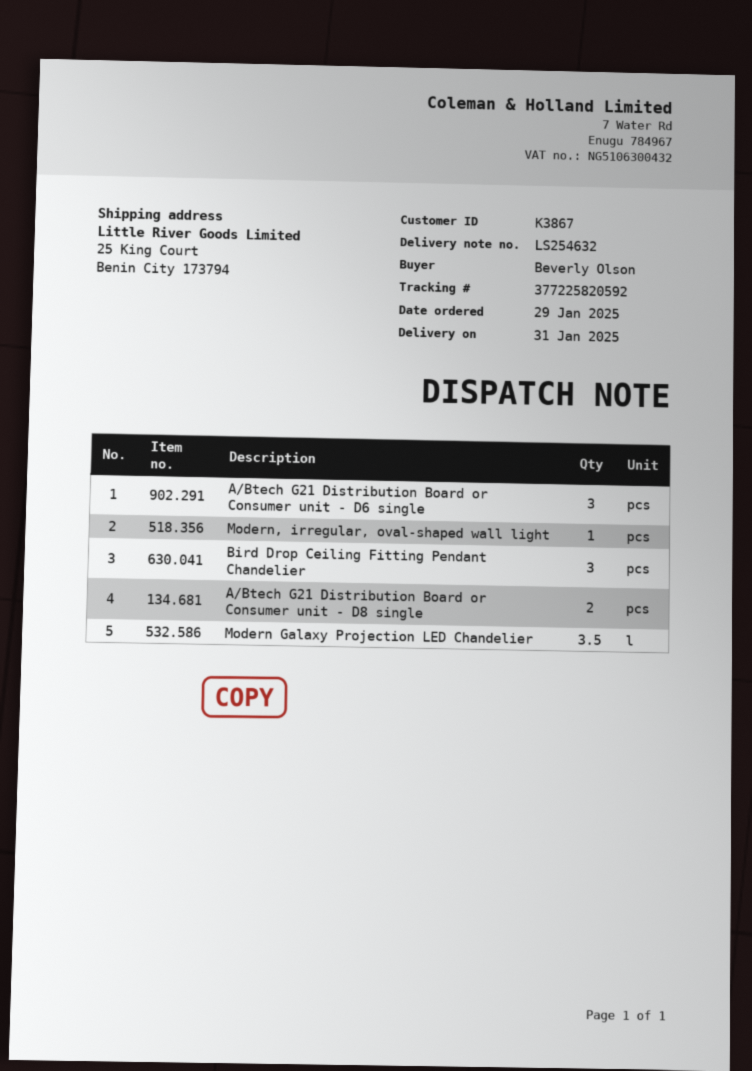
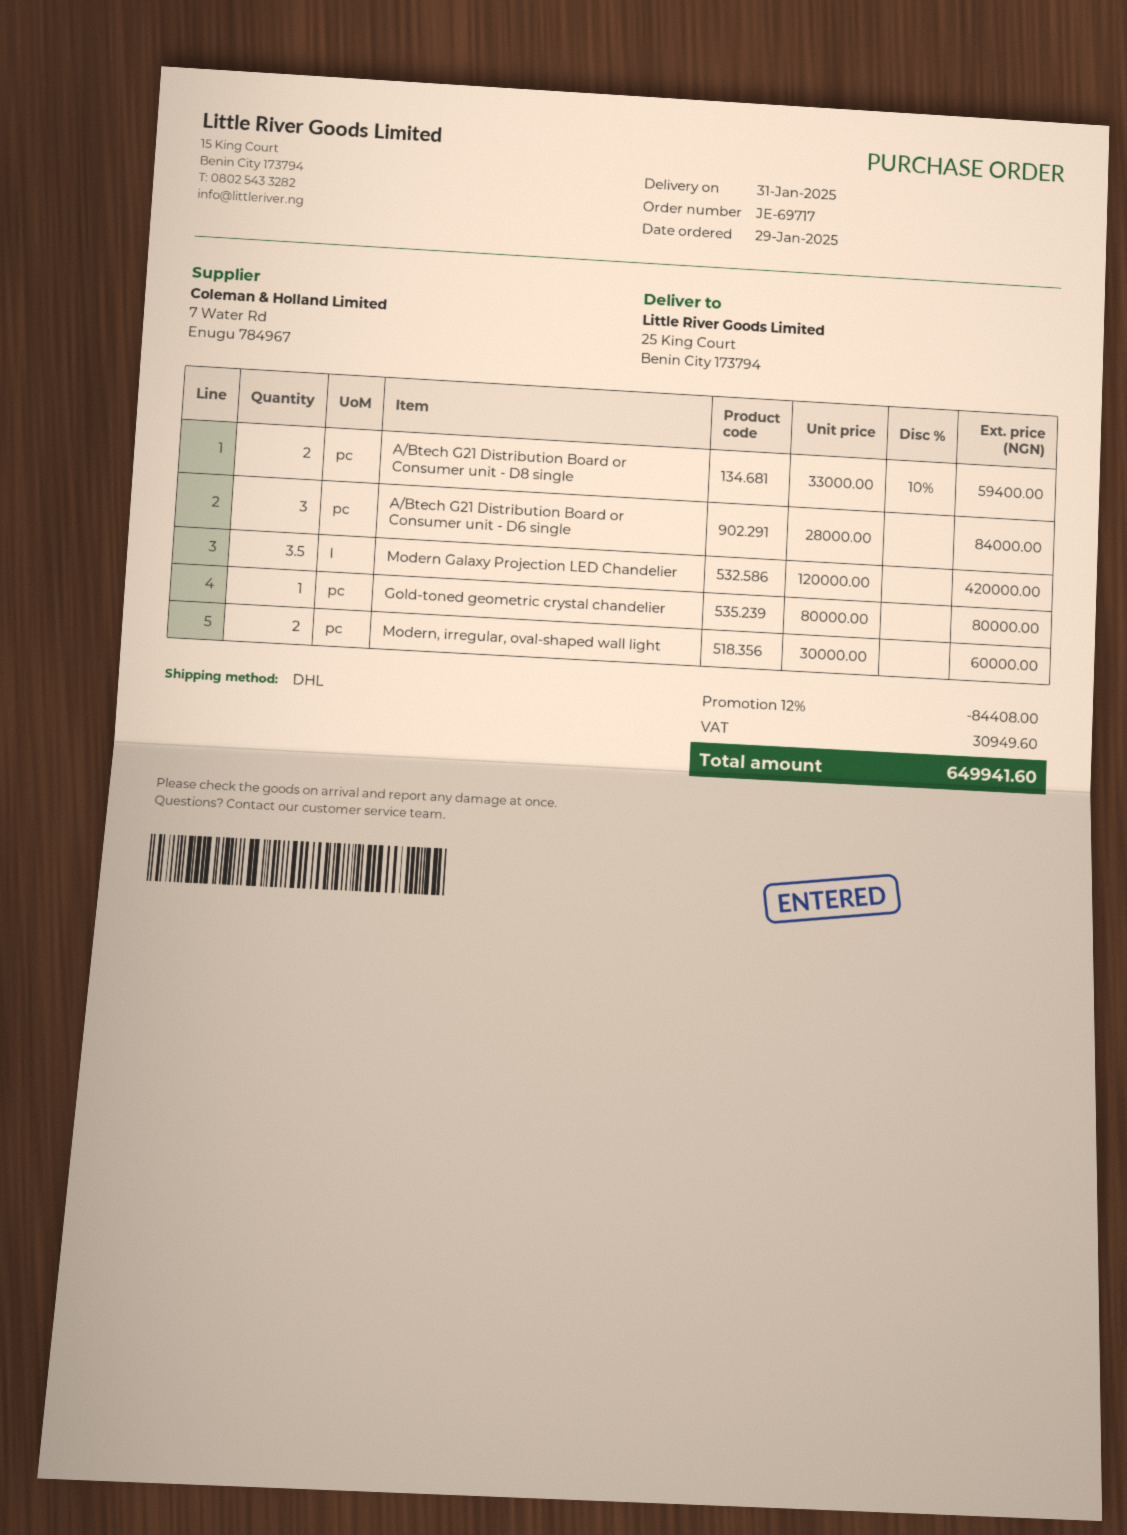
Modern, irregular, oval-shaped wall light: 1 -> 2
Bird Drop Ceiling Fitting Pendant Chandelier: 3 -> none
Gold-toned geometric crystal chandelier: none -> 1

